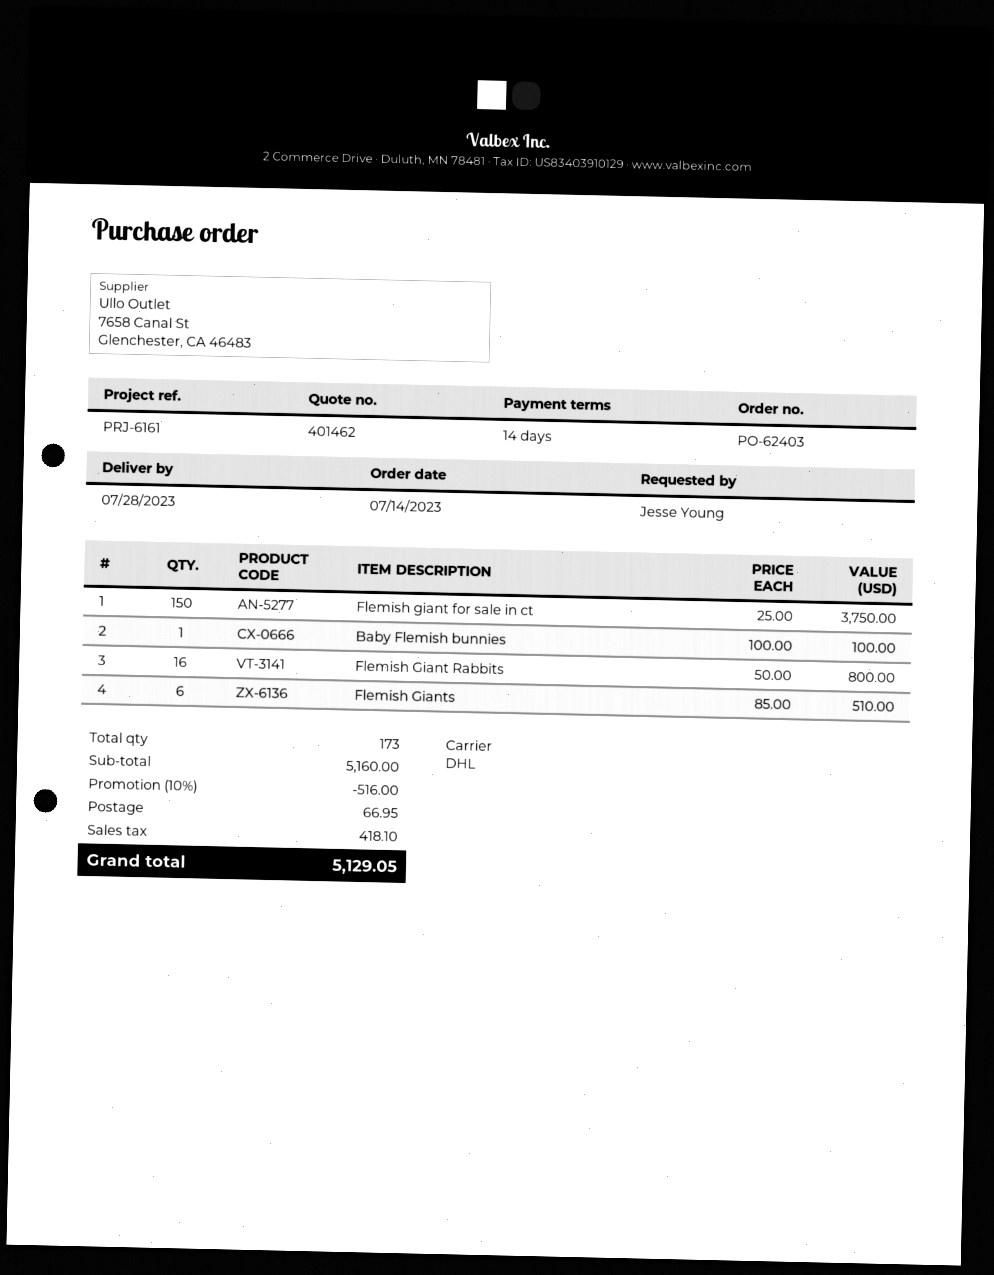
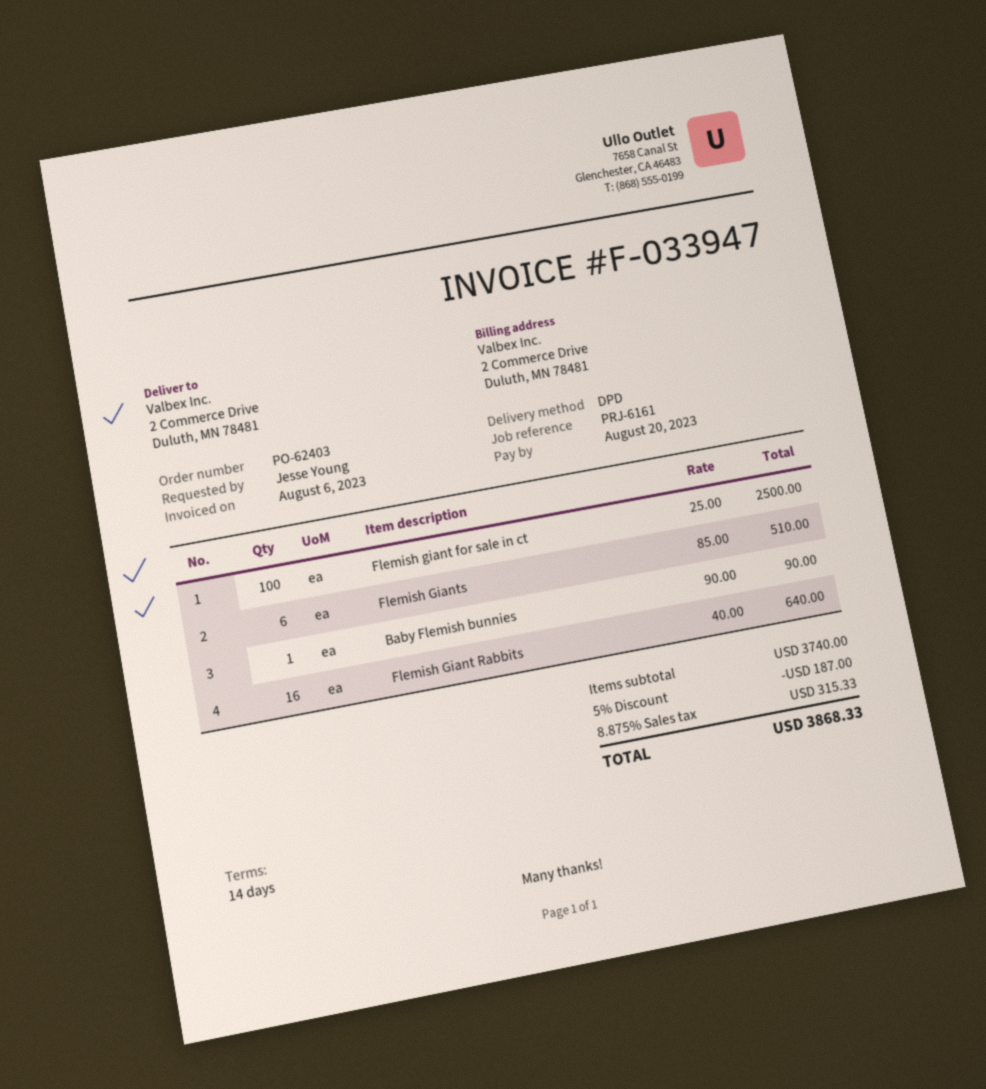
shipping method: DHL -> DPD
Flemish giant for sale in ct: 150 x 25.00 = 3750.00 -> 100 x 25.00 = 2500.00
Baby Flemish bunnies: 1 x 100.00 = 100.00 -> 1 x 90.00 = 90.00
Flemish Giant Rabbits: 16 x 50.00 = 800.00 -> 16 x 40.00 = 640.00
subtotal: 5160.00 -> 3740.00
discount: 10% = 516.00 -> 5% = 187.00
shipping: 66.95 -> none
tax: 418.10 -> 315.33
total: 5129.05 -> 3868.33

